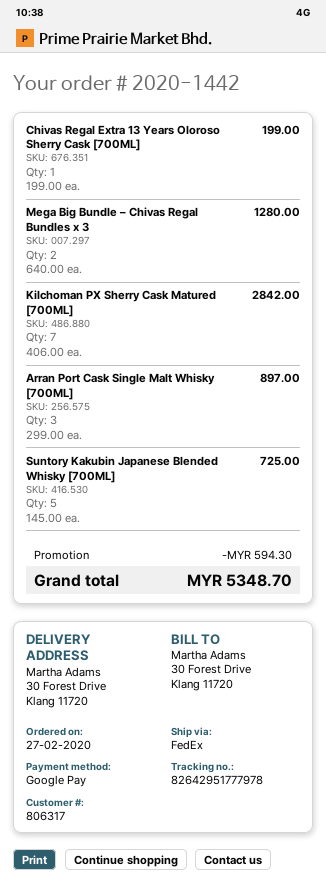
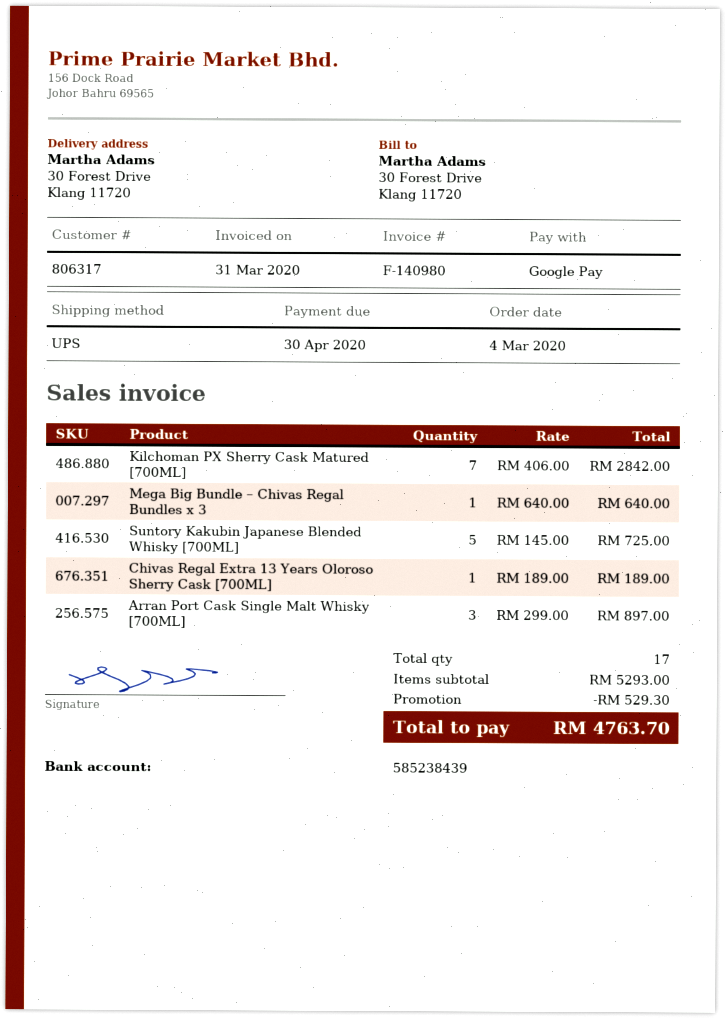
order date: 2020-02-27 -> 2020-03-04
shipping method: FedEx -> UPS
Chivas Regal Extra 13 Years Oloroso Sherry Cask [700ML]: 1 x 199.00 = 199.00 -> 1 x 189.00 = 189.00
Mega Big Bundle – Chivas Regal Bundles x 3: 2 x 640.00 = 1280.00 -> 1 x 640.00 = 640.00
discount: 594.30 -> 529.30
total: 5348.70 -> 4763.70

